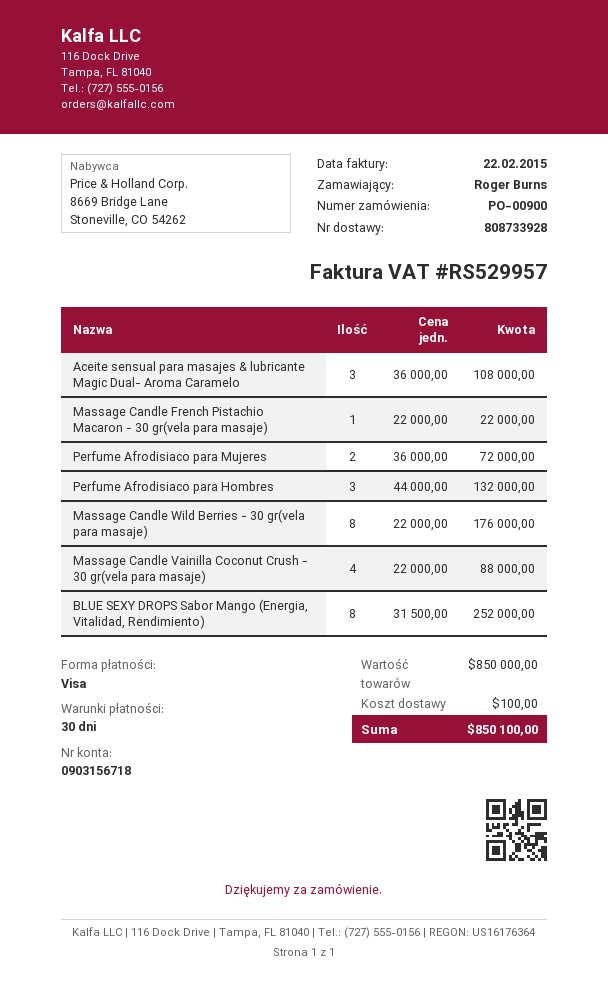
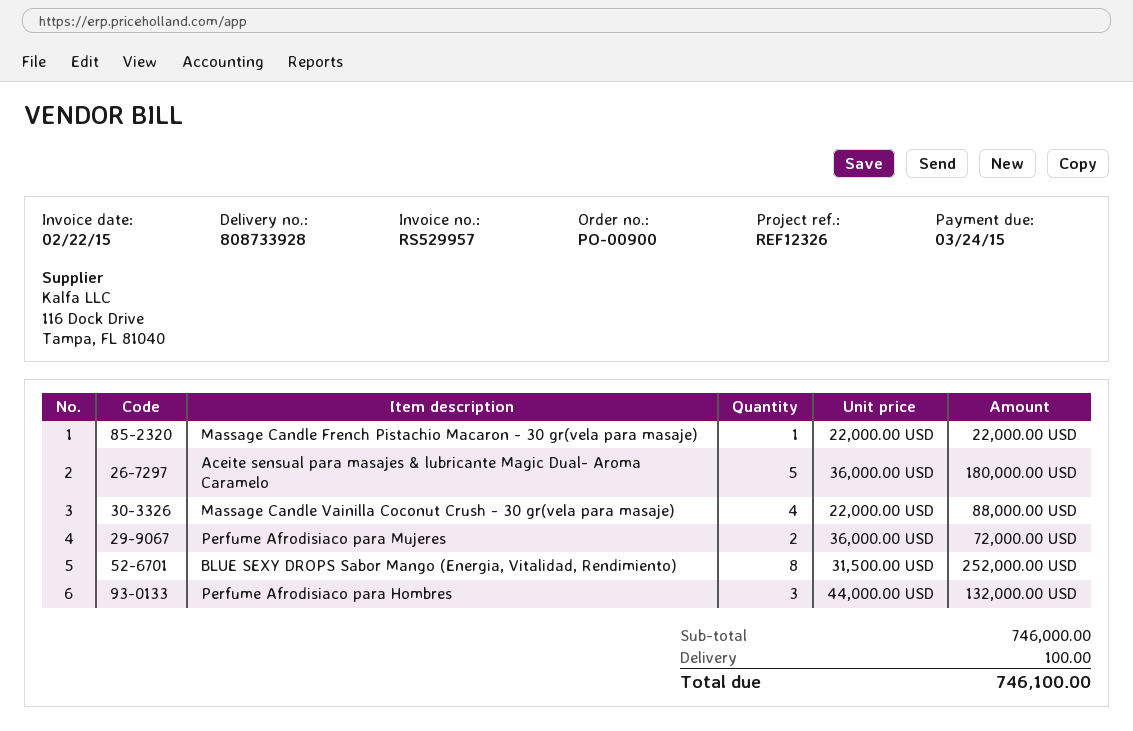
Aceite sensual para masajes & lubricante Magic Dual- Aroma Caramelo: 3 x 36000.00 = 108000.00 -> 5 x 36000.00 = 180000.00
Massage Candle Wild Berries - 30 gr(vela para masaje): 8 x 22000.00 = 176000.00 -> none
subtotal: 850000.00 -> 746000.00
total: 850100.00 -> 746100.00

